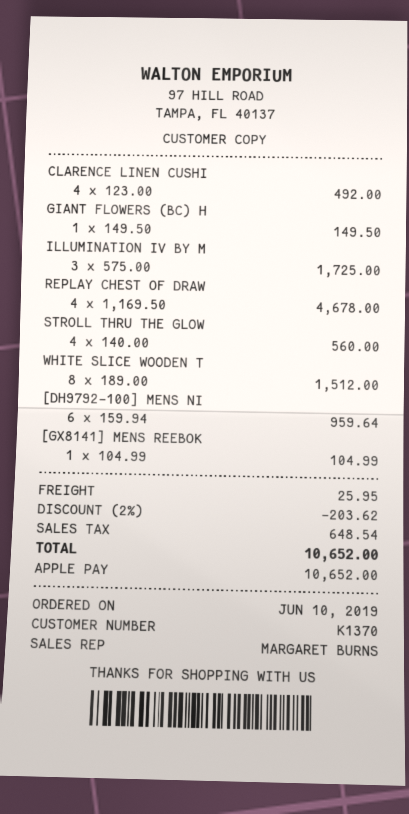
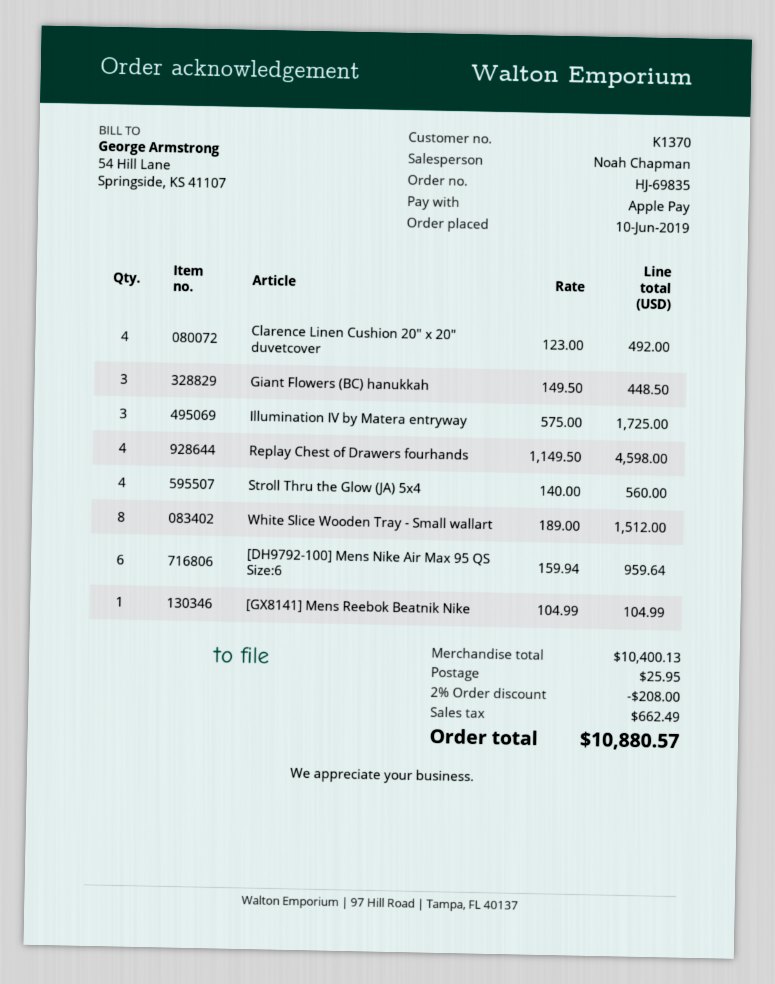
sales rep: MARGARET BURNS -> Noah Chapman
GIANT FLOWERS (BC) H: 1 x 149.50 = 149.50 -> 3 x 149.50 = 448.50
REPLAY CHEST OF DRAW: 4 x 1169.50 = 4678.00 -> 4 x 1149.50 = 4598.00
discount: 2% = 203.62 -> 2% = 208.00
tax: 648.54 -> 662.49
total: 10652.00 -> 10880.57

